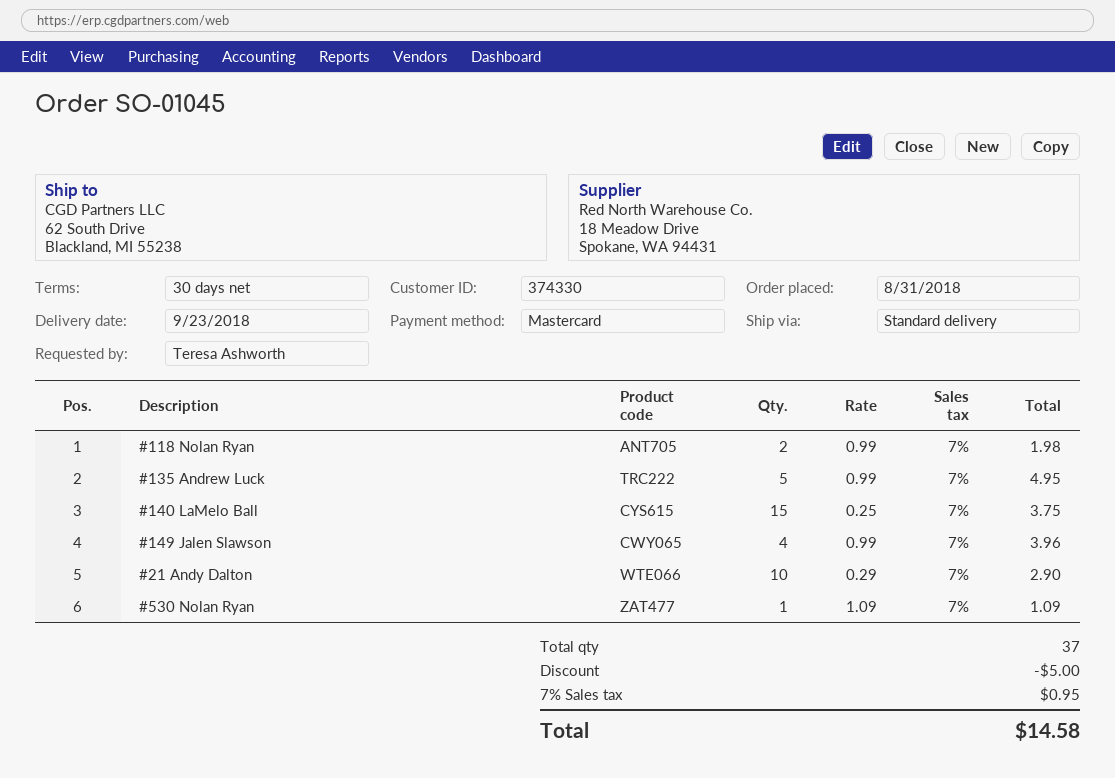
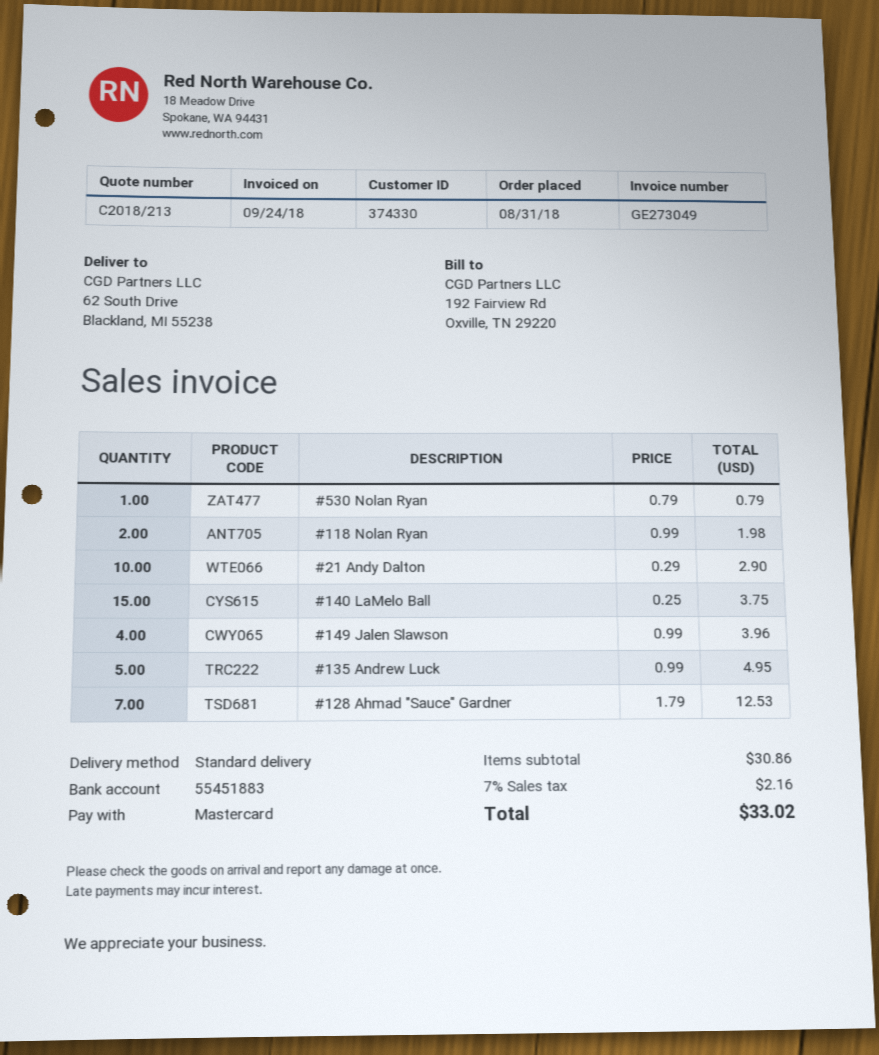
#530 Nolan Ryan: 1 x 1.09 = 1.09 -> 1 x 0.79 = 0.79
#128 Ahmad "Sauce" Gardner: none -> 7 x 1.79 = 12.53
discount: 5.00 -> none
tax: 7% = 0.95 -> 7% = 2.16
total: 14.58 -> 33.02

